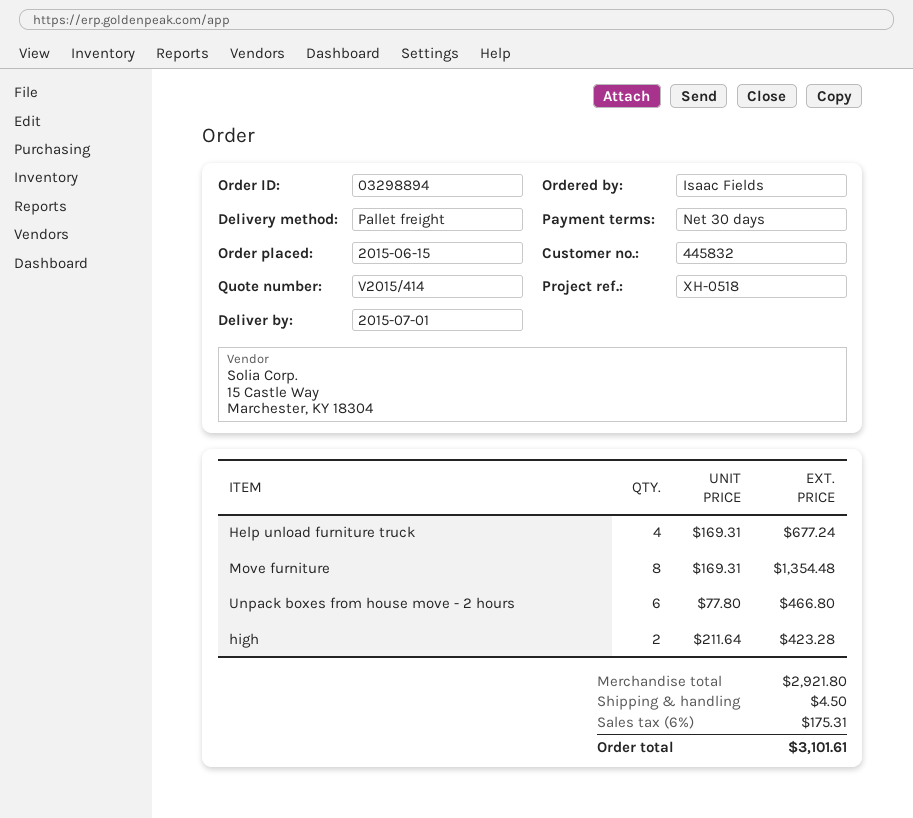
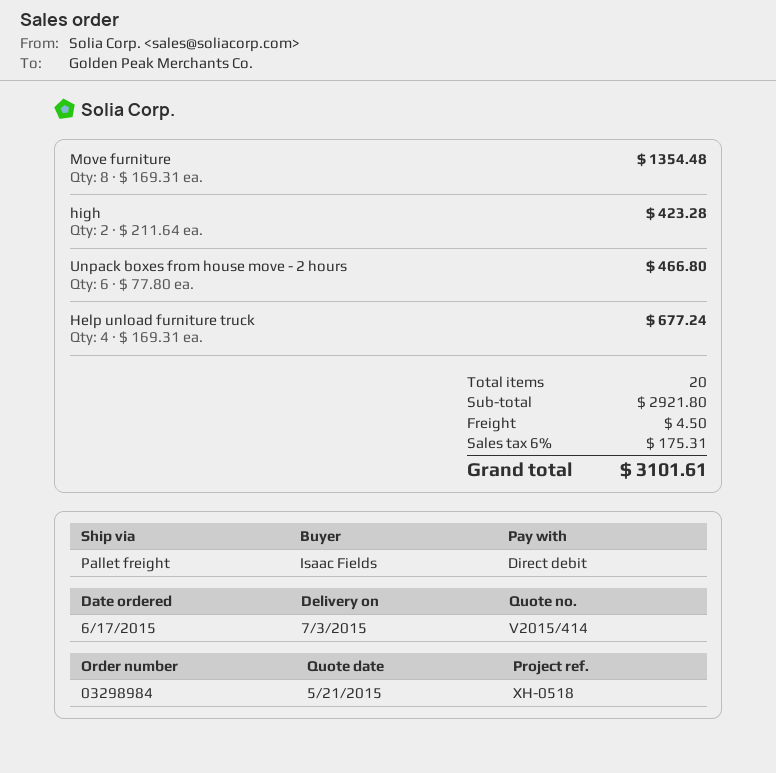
order number: 03298894 -> 03298984
order date: 2015-06-15 -> 2015-06-17
delivery date: 2015-07-01 -> 2015-07-03

